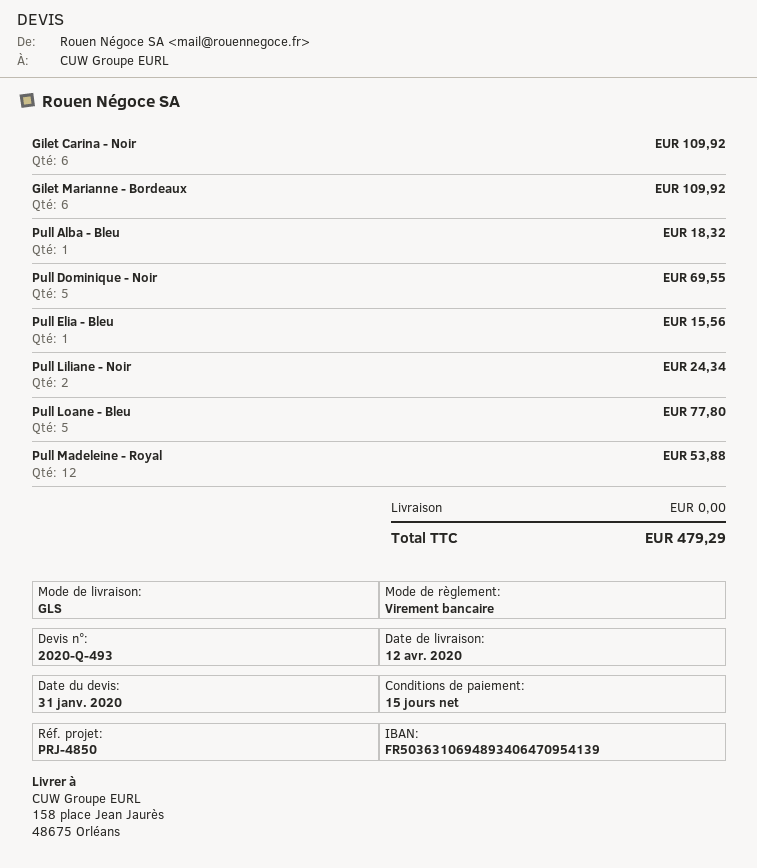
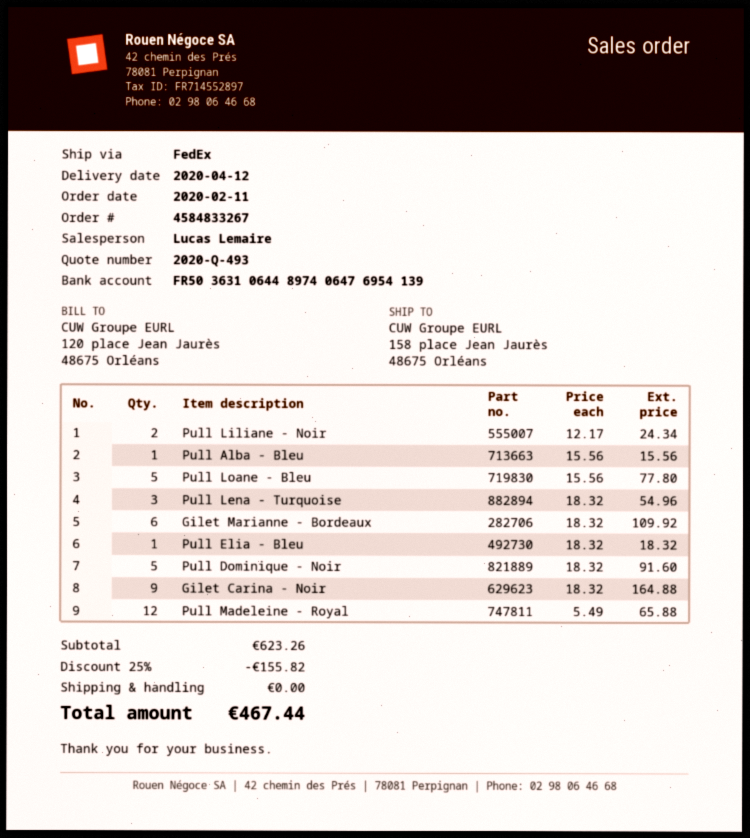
bank account: FR5036310694893406470954139 -> FR5036310644897406476954139
shipping method: GLS -> FedEx
Gilet Carina - Noir: 6 for 109.92 -> 9 for 164.88
Pull Alba - Bleu: 1 for 18.32 -> 1 for 15.56
Pull Dominique - Noir: 5 for 69.55 -> 5 for 91.60
Pull Elia - Bleu: 1 for 15.56 -> 1 for 18.32
Pull Madeleine - Royal: 12 for 53.88 -> 12 for 65.88
Pull Lena - Turquoise: none -> 3 for 54.96
discount: none -> 25% = 155.82
total: 479.29 -> 467.44

